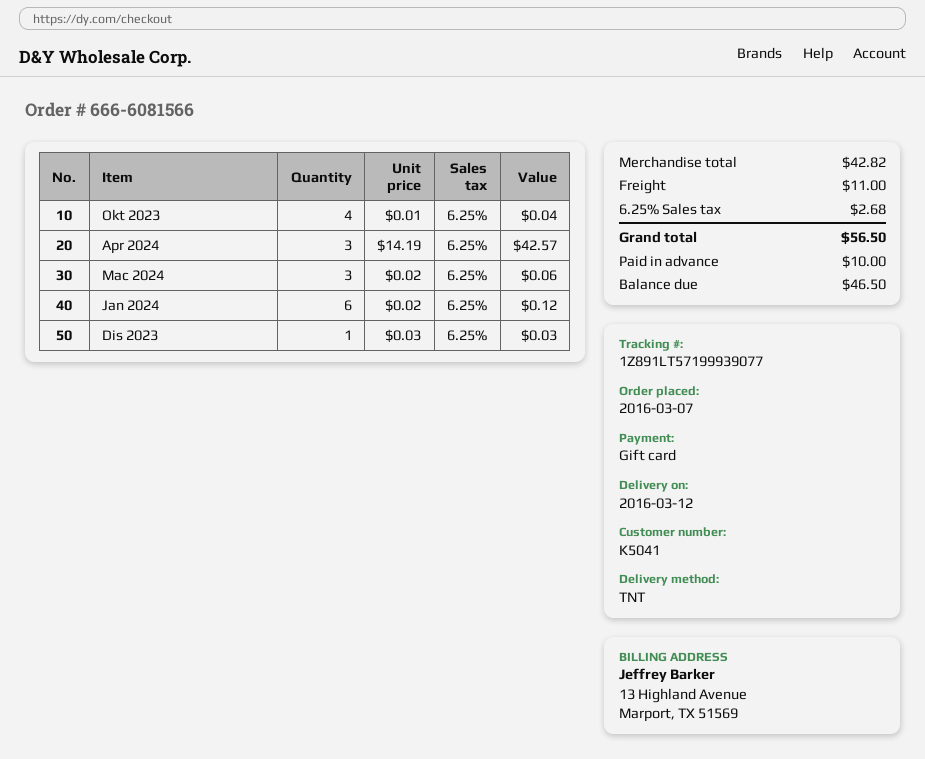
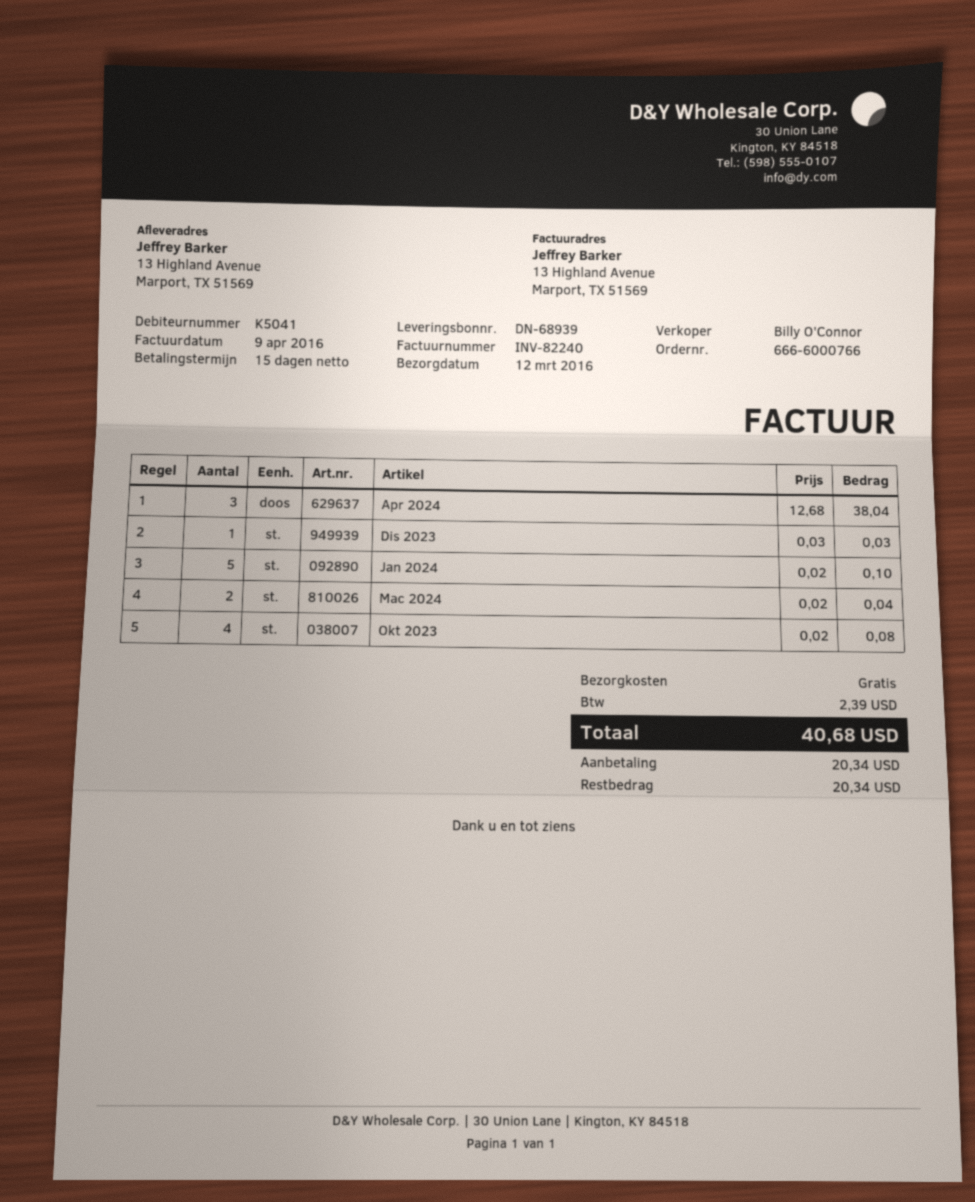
order number: 666-6081566 -> 666-6000766
Okt 2023: 4 x 0.01 = 0.04 -> 4 x 0.02 = 0.08
Apr 2024: 3 x 14.19 = 42.57 -> 3 x 12.68 = 38.04
Mac 2024: 3 x 0.02 = 0.06 -> 2 x 0.02 = 0.04
Jan 2024: 6 x 0.02 = 0.12 -> 5 x 0.02 = 0.10
shipping: 11.00 -> 0.00
tax: 2.68 -> 2.39
total: 56.50 -> 40.68
deposit: 10.00 -> 20.34
balance: 46.50 -> 20.34

